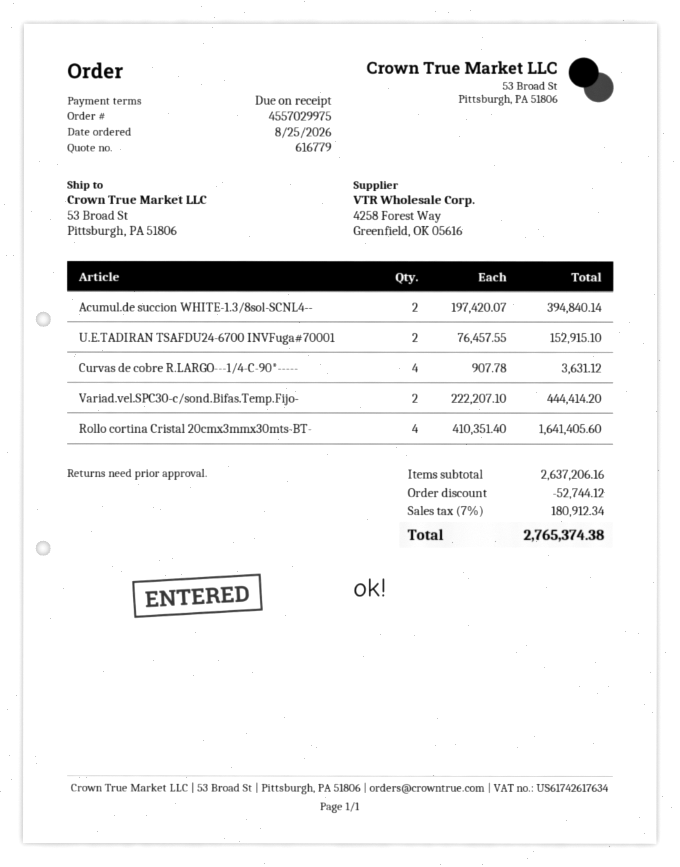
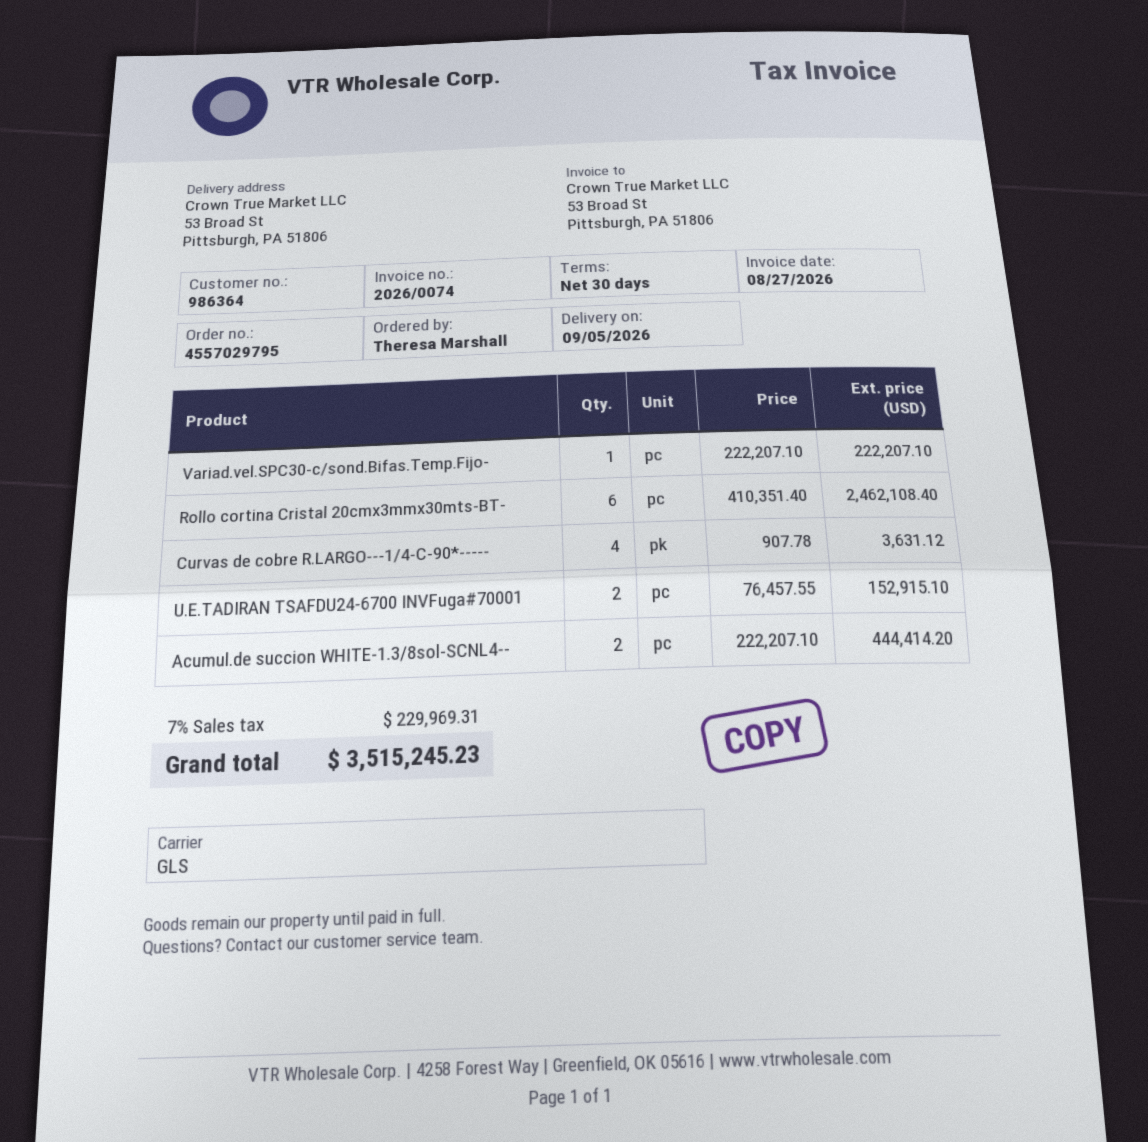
order number: 4557029975 -> 4557029795
payment terms: on receipt -> 30 days
Acumul.de succion WHITE-1.3/8sol-SCNL4--: 2 x 197420.07 = 394840.14 -> 2 x 222207.10 = 444414.20
Variad.vel.SPC30-c/sond.Bifas.Temp.Fijo-: 2 x 222207.10 = 444414.20 -> 1 x 222207.10 = 222207.10
Rollo cortina Cristal 20cmx3mmx30mts-BT-: 4 x 410351.40 = 1641405.60 -> 6 x 410351.40 = 2462108.40
discount: 52744.12 -> none
tax: 7% = 180912.34 -> 7% = 229969.31
total: 2765374.38 -> 3515245.23

